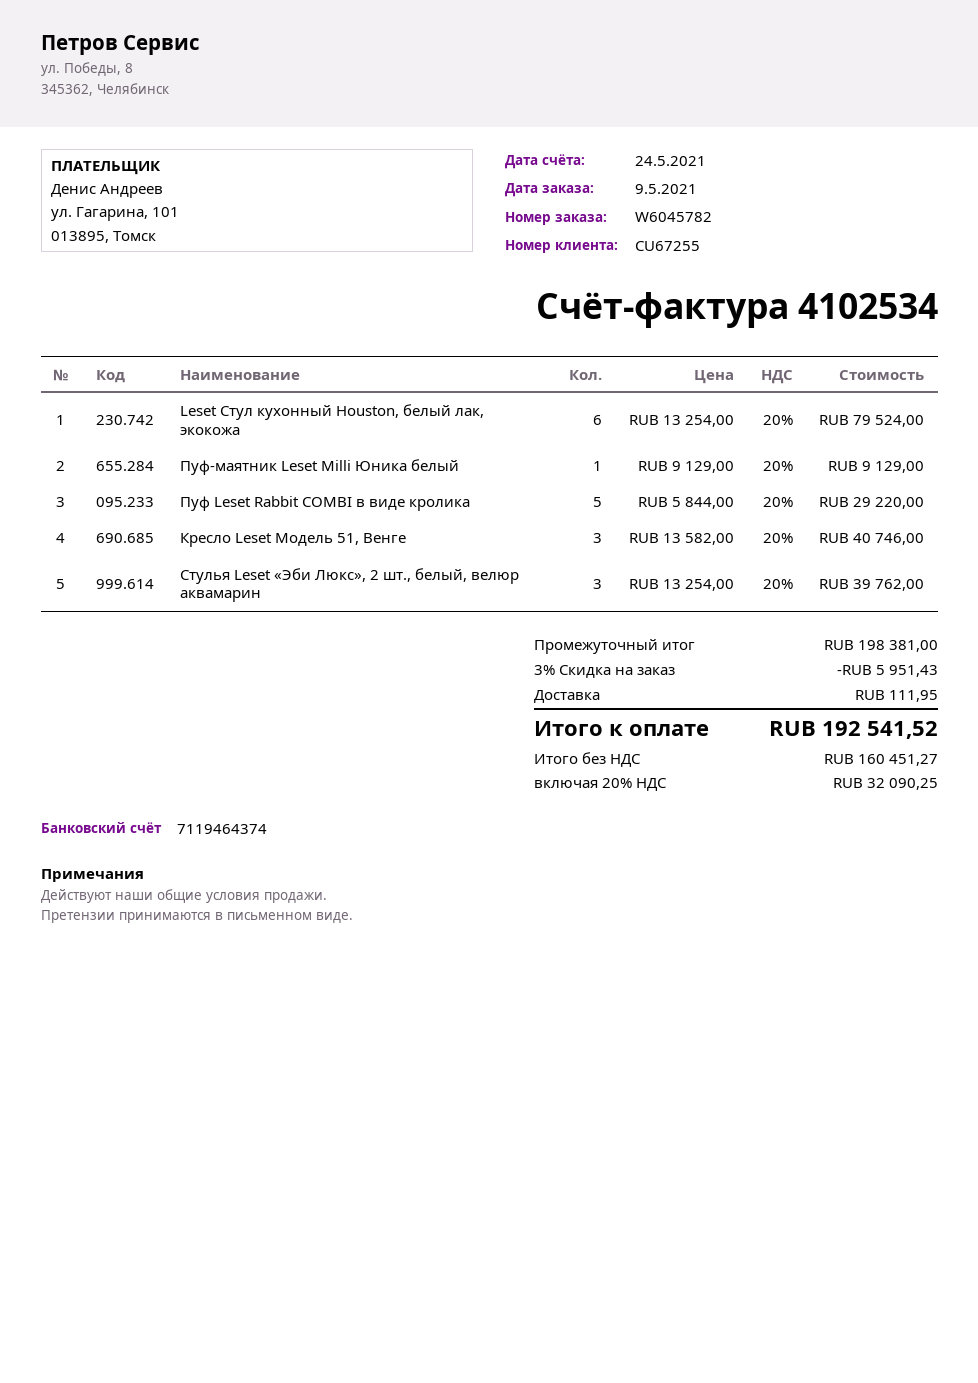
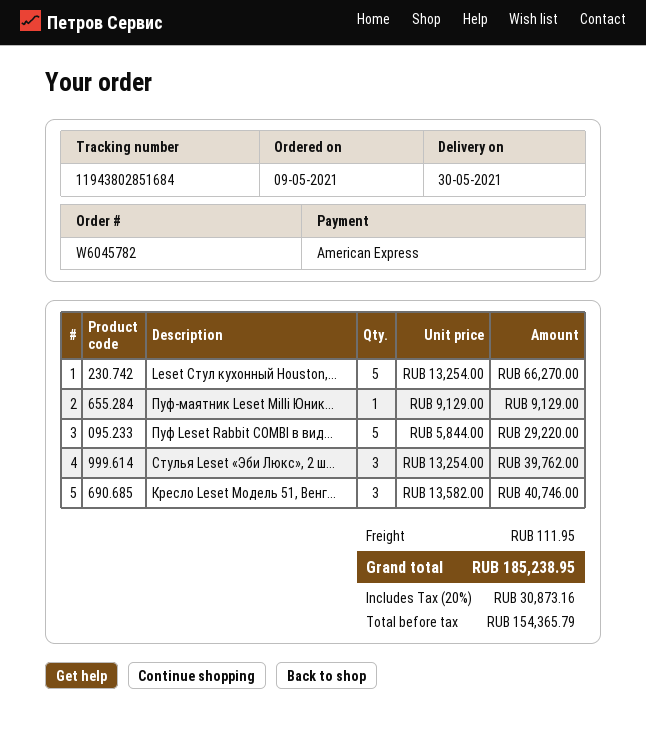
Leset Стул кухонный Houston, белый лак, экокожа: 6 x 13254.00 = 79524.00 -> 5 x 13254.00 = 66270.00
discount: 3% = 5951.43 -> none
net: 160451.27 -> 154365.79
tax: 20% = 32090.25 -> 20% = 30873.16
total: 192541.52 -> 185238.95

